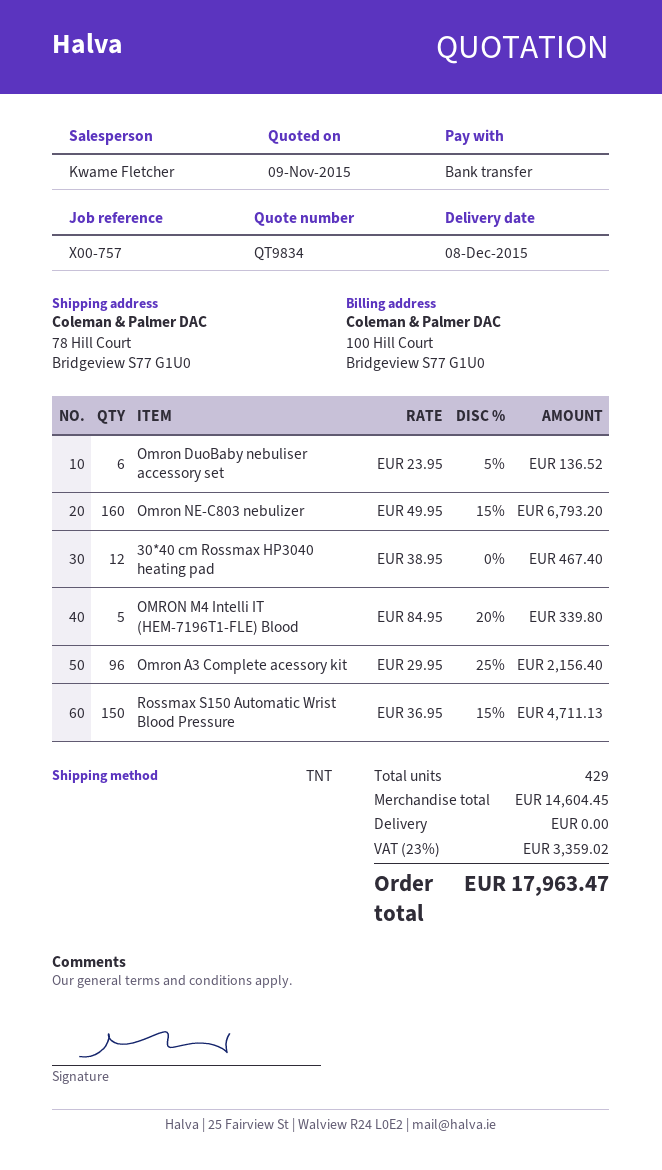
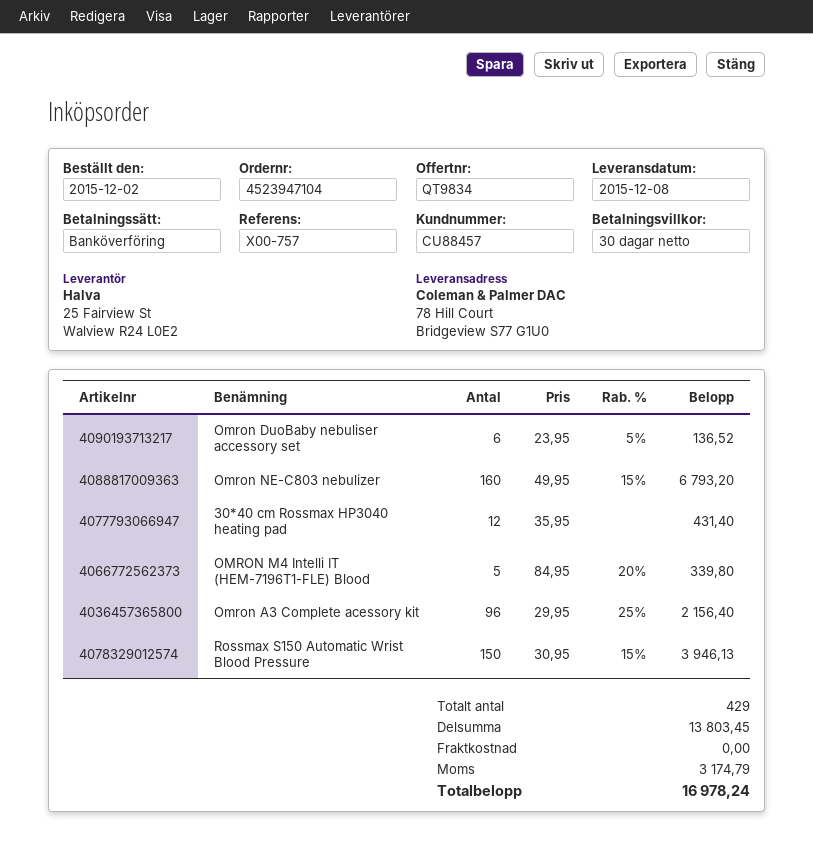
30*40 cm Rossmax HP3040 heating pad: 12 x 38.95 = 467.40 -> 12 x 35.95 = 431.40
Rossmax S150 Automatic Wrist Blood Pressure: 150 x 36.95 - 15% = 4711.13 -> 150 x 30.95 - 15% = 3946.13
subtotal: 14604.45 -> 13803.45
tax: 3359.02 -> 3174.79
total: 17963.47 -> 16978.24

